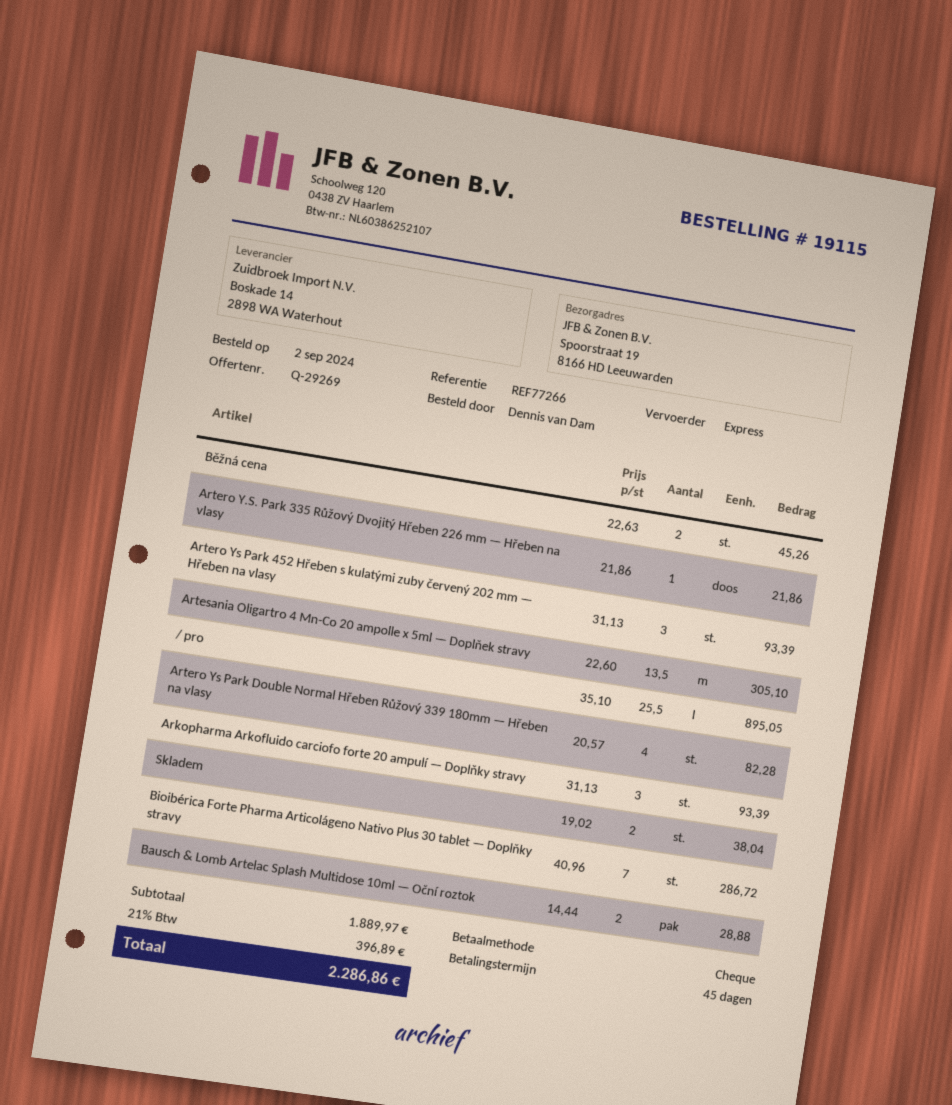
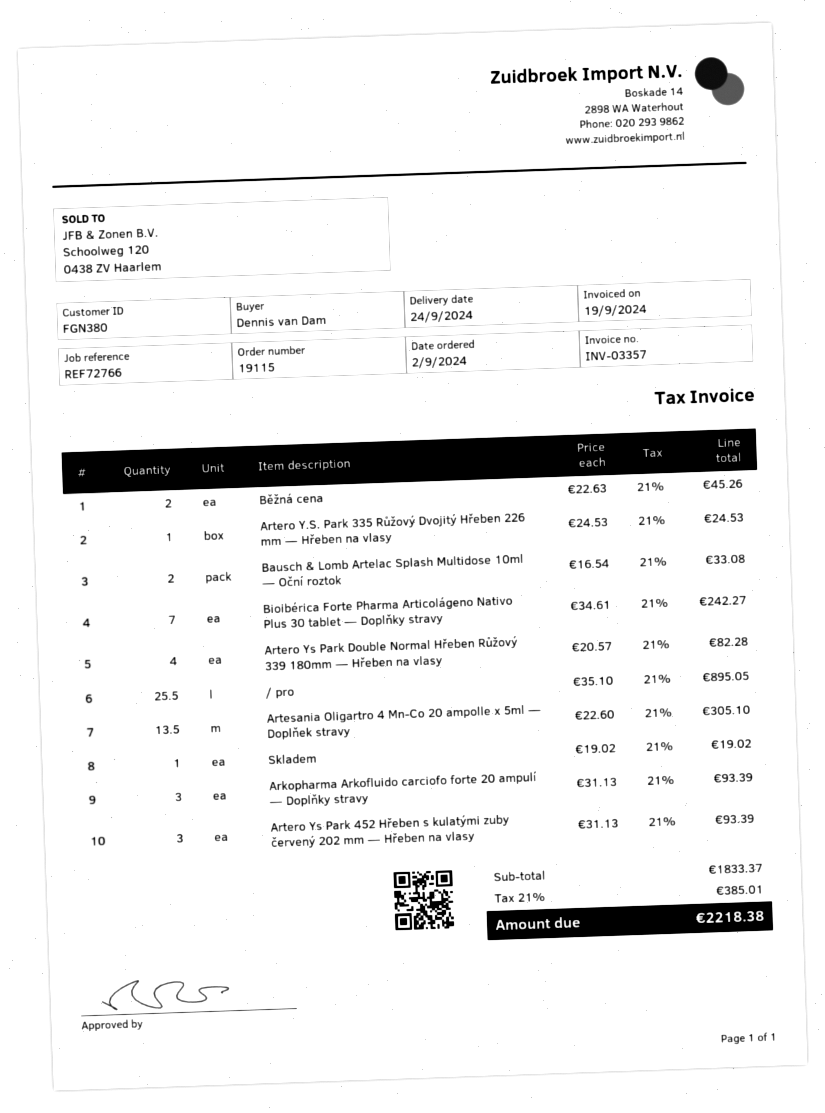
reference: REF77266 -> REF72766
Artero Y.S. Park 335 Růžový Dvojitý Hřeben 226 mm — Hřeben na vlasy: 1 x 21.86 = 21.86 -> 1 x 24.53 = 24.53
Skladem: 2 x 19.02 = 38.04 -> 1 x 19.02 = 19.02
Bioibérica Forte Pharma Articolágeno Nativo Plus 30 tablet — Doplňky stravy: 7 x 40.96 = 286.72 -> 7 x 34.61 = 242.27
Bausch & Lomb Artelac Splash Multidose 10ml — Oční roztok: 2 x 14.44 = 28.88 -> 2 x 16.54 = 33.08
subtotal: 1889.97 -> 1833.37
tax: 21% = 396.89 -> 21% = 385.01
total: 2286.86 -> 2218.38

